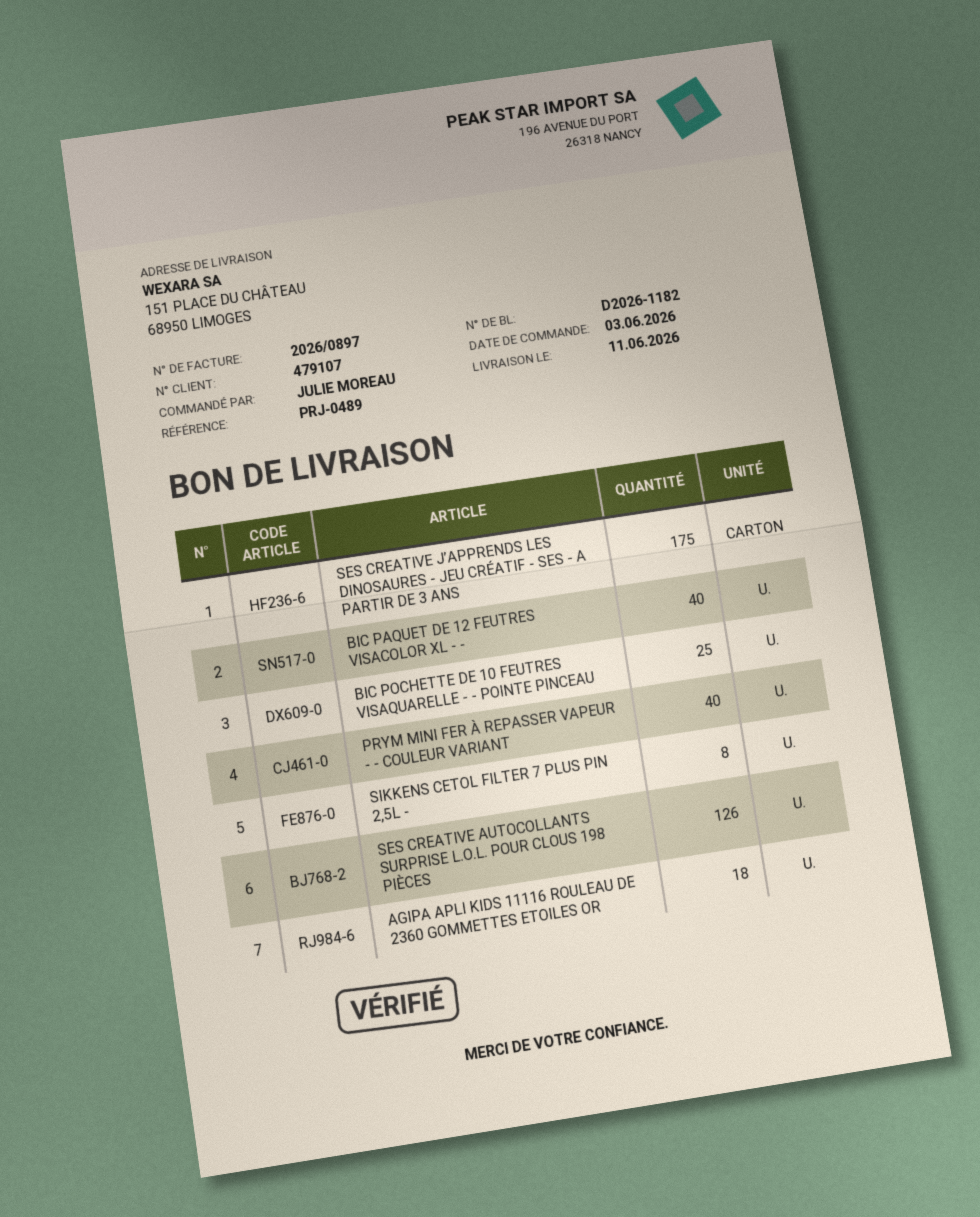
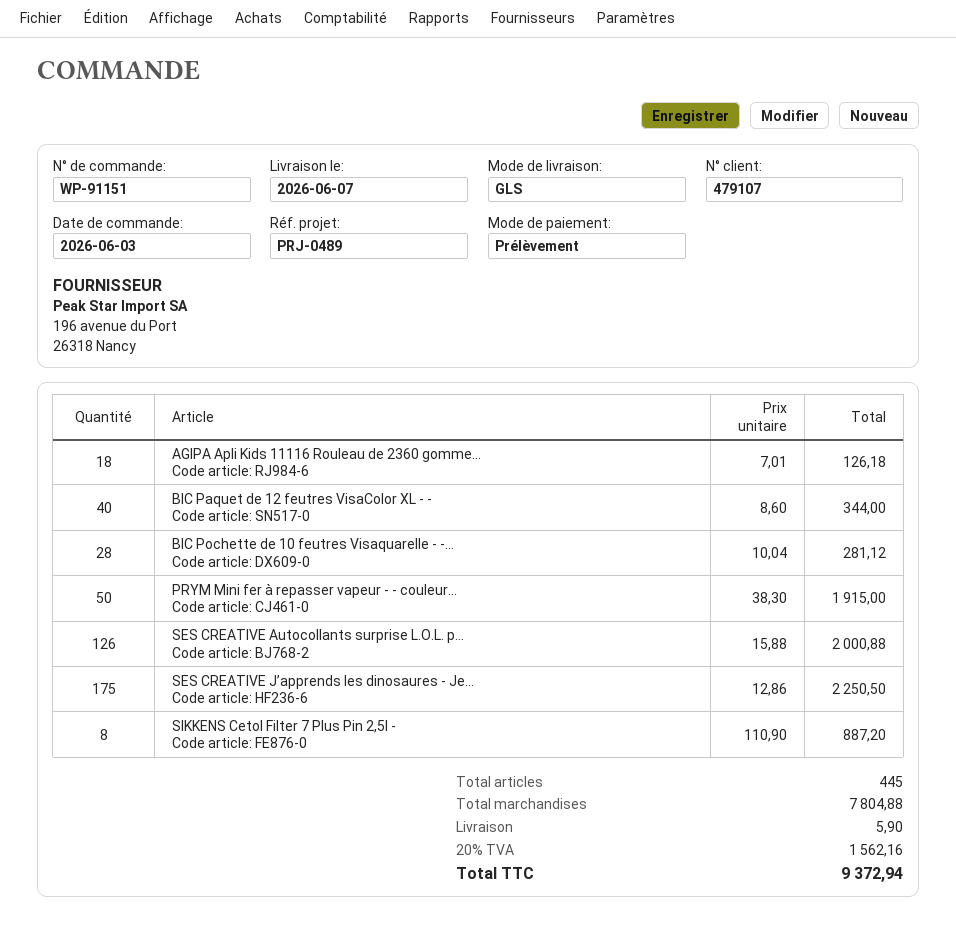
delivery date: 2026-06-11 -> 2026-06-07
BIC POCHETTE DE 10 FEUTRES VISAQUARELLE - - POINTE PINCEAU: 25 -> 28
PRYM MINI FER À REPASSER VAPEUR - - COULEUR VARIANT: 40 -> 50

